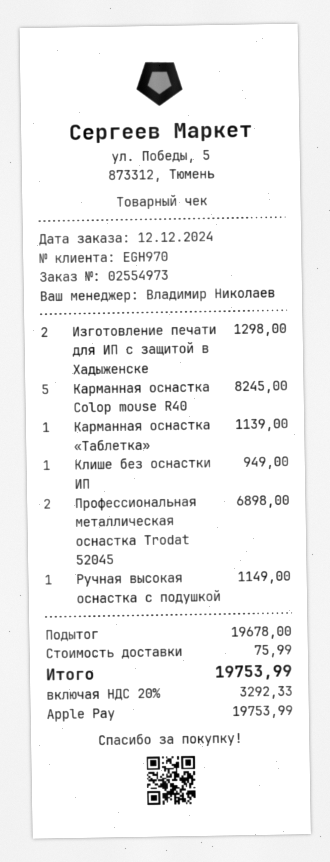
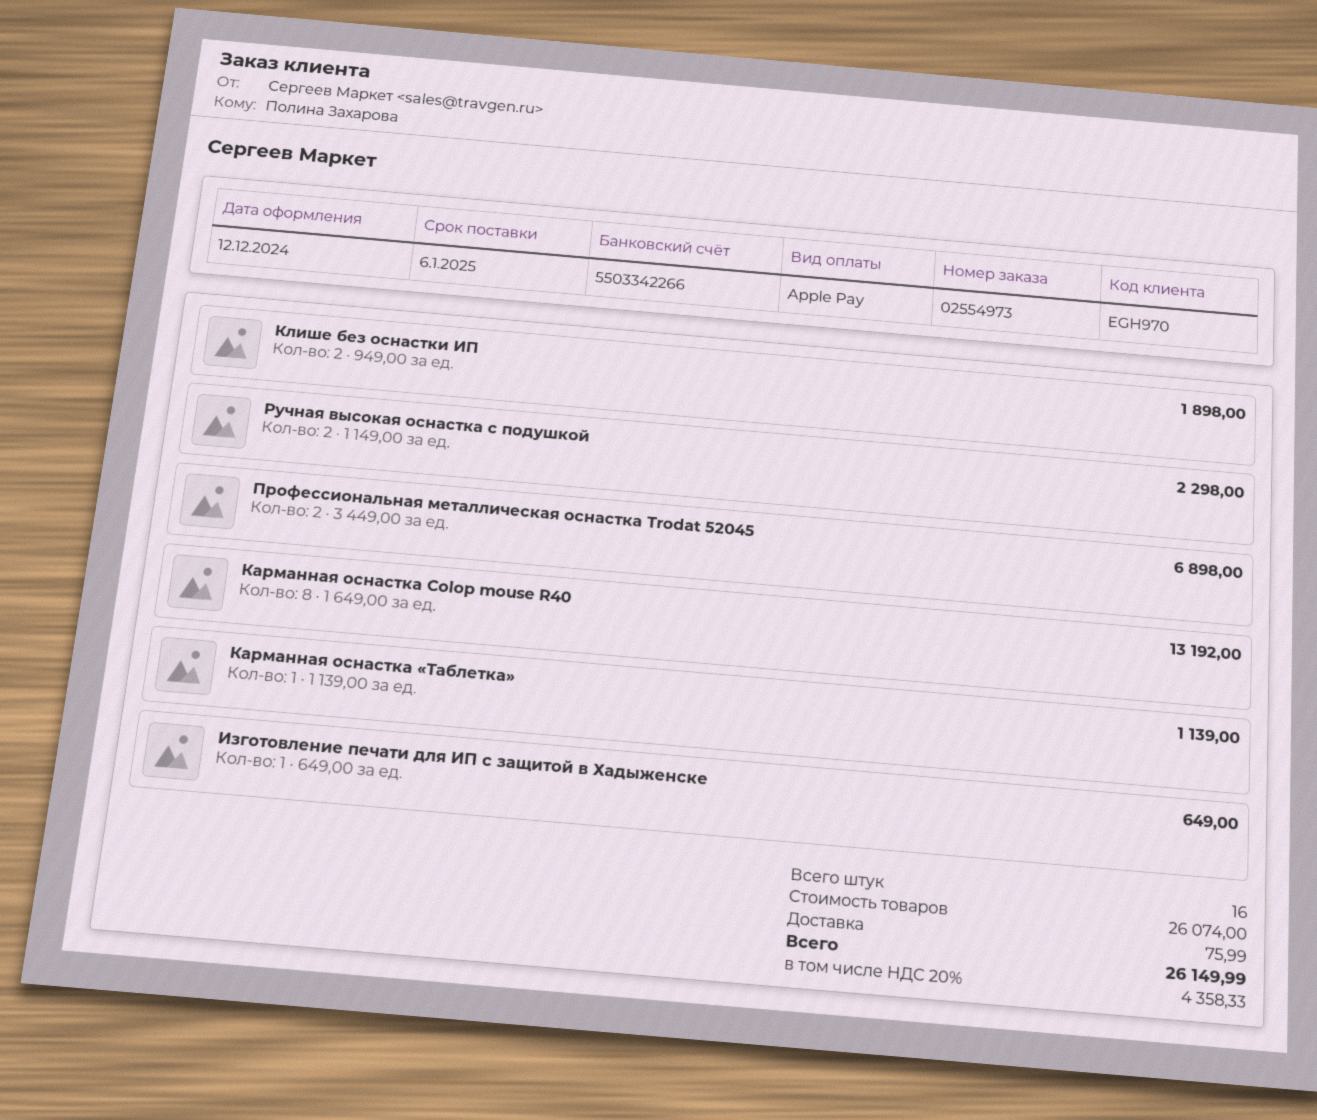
Изготовление печати для ИП с защитой в Хадыженске: 2 for 1298.00 -> 1 for 649.00
Карманная оснастка Colop mouse R40: 5 for 8245.00 -> 8 for 13192.00
Клише без оснастки ИП: 1 for 949.00 -> 2 for 1898.00
Ручная высокая оснастка с подушкой: 1 for 1149.00 -> 2 for 2298.00
subtotal: 19678.00 -> 26074.00
tax: 20% = 3292.33 -> 20% = 4358.33
total: 19753.99 -> 26149.99

